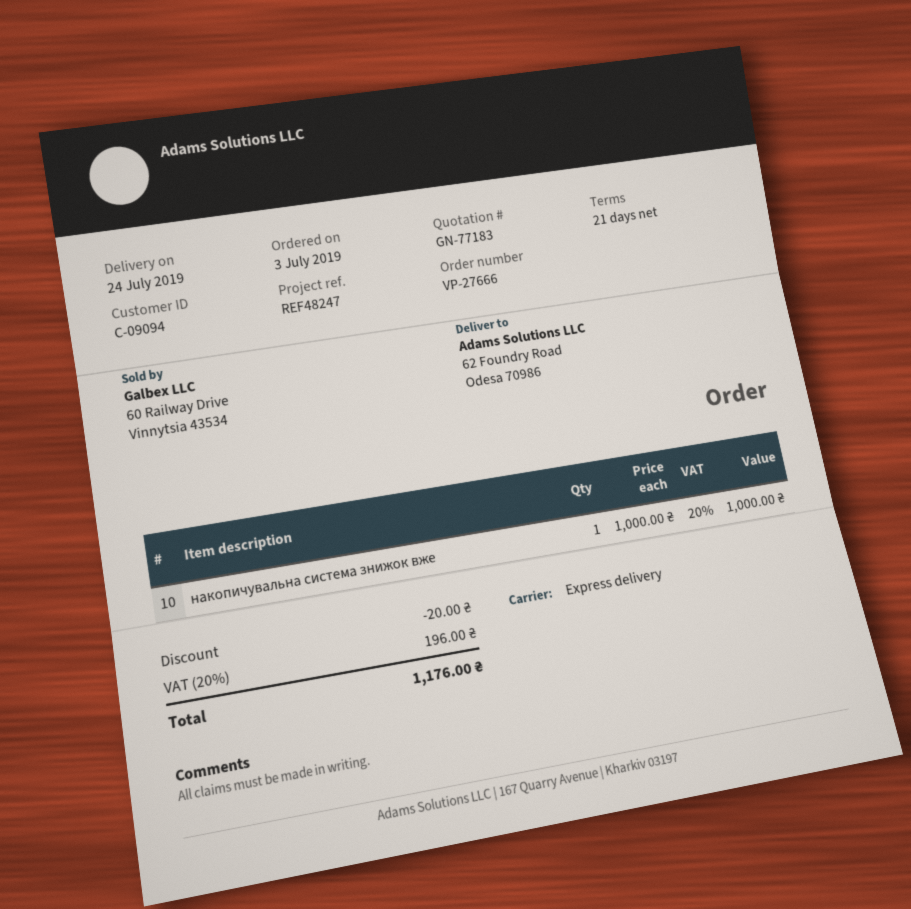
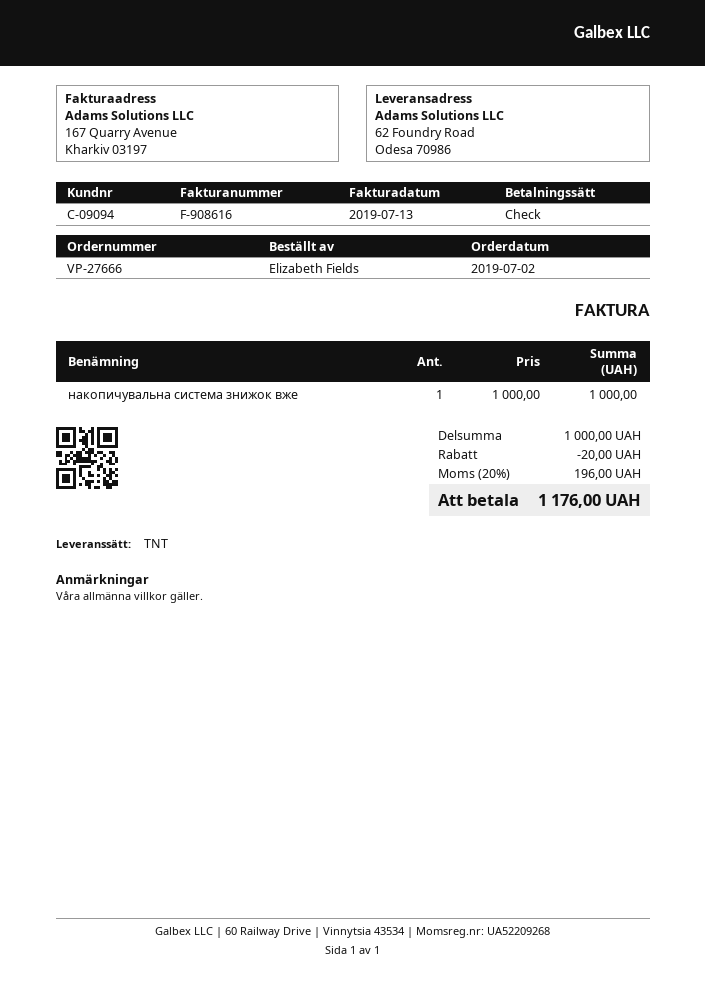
order date: 2019-07-03 -> 2019-07-02
shipping method: express -> TNT

